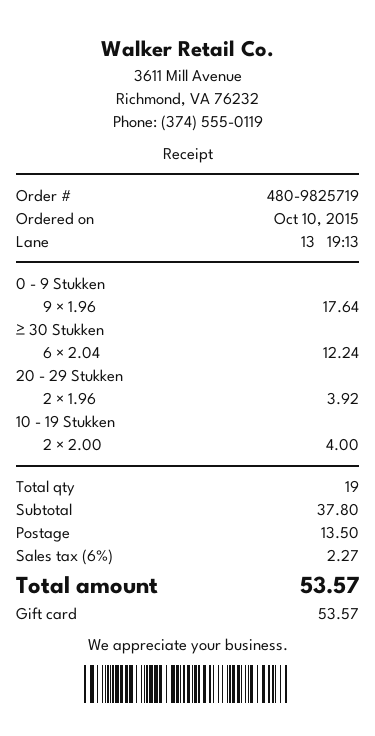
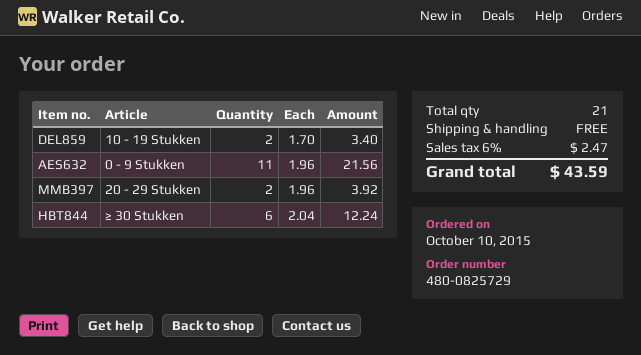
order number: 480-9825719 -> 480-0825729
0 - 9 Stukken: 9 x 1.96 = 17.64 -> 11 x 1.96 = 21.56
10 - 19 Stukken: 2 x 2.00 = 4.00 -> 2 x 1.70 = 3.40
total quantity: 19 -> 21
shipping: 13.50 -> 0.00
tax: 6% = 2.27 -> 6% = 2.47
total: 53.57 -> 43.59

